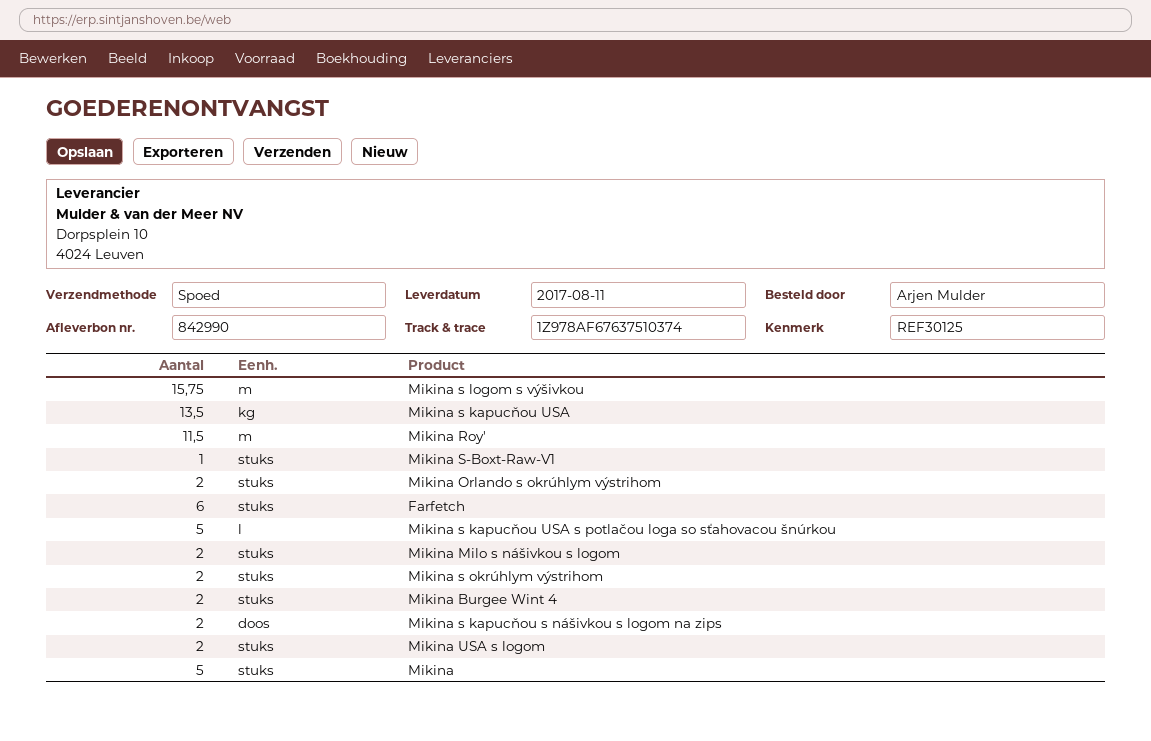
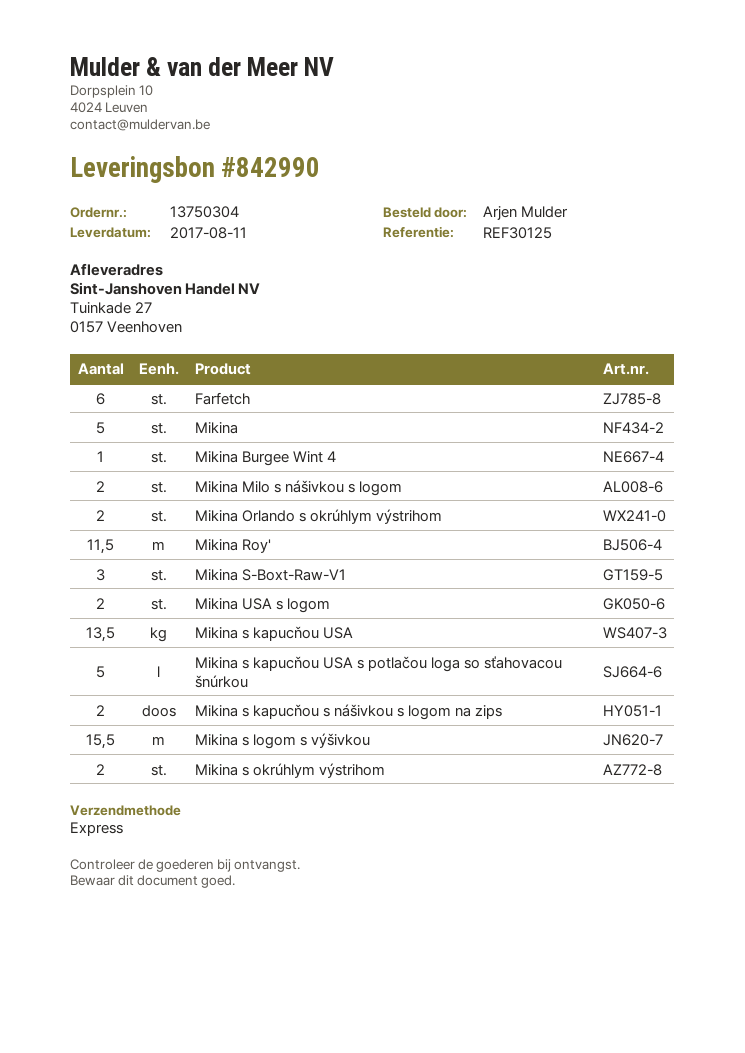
Mikina s logom s výšivkou: 15.75 -> 15.5
Mikina S-Boxt-Raw-V1: 1 -> 3
Mikina Burgee Wint 4: 2 -> 1

